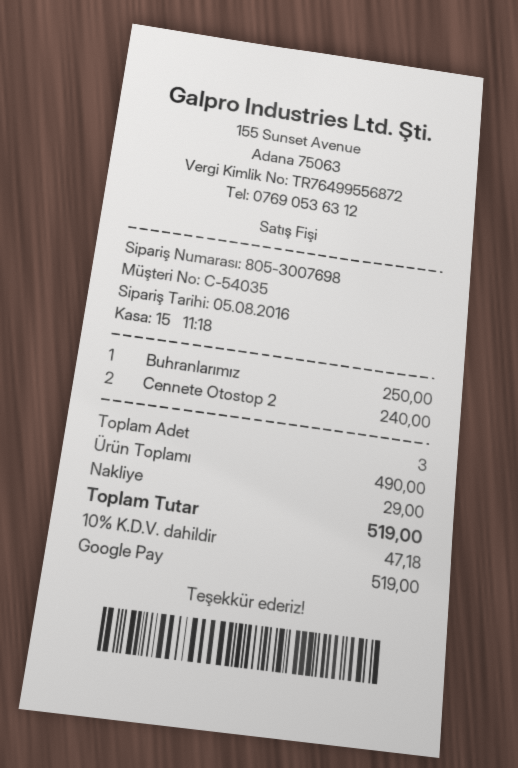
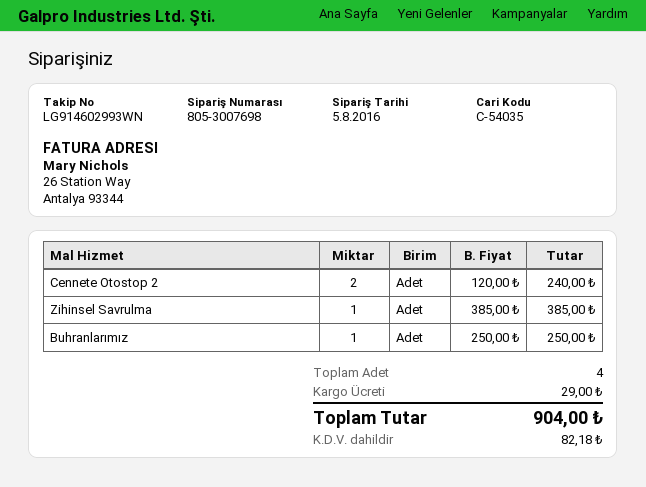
Zihinsel Savrulma: none -> 1 for 385.00
total quantity: 3 -> 4
tax: 47.18 -> 82.18
total: 519.00 -> 904.00

